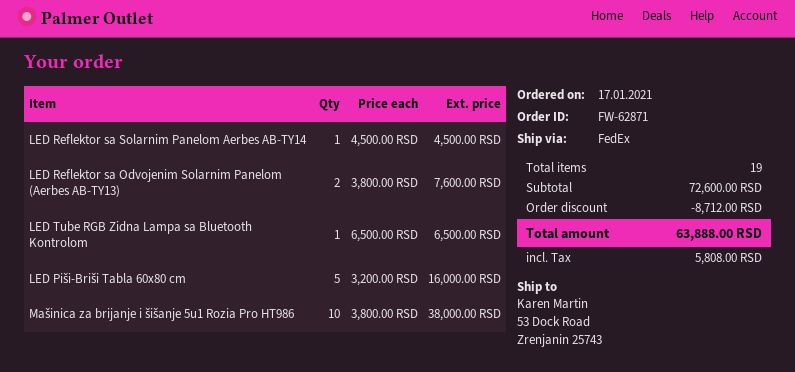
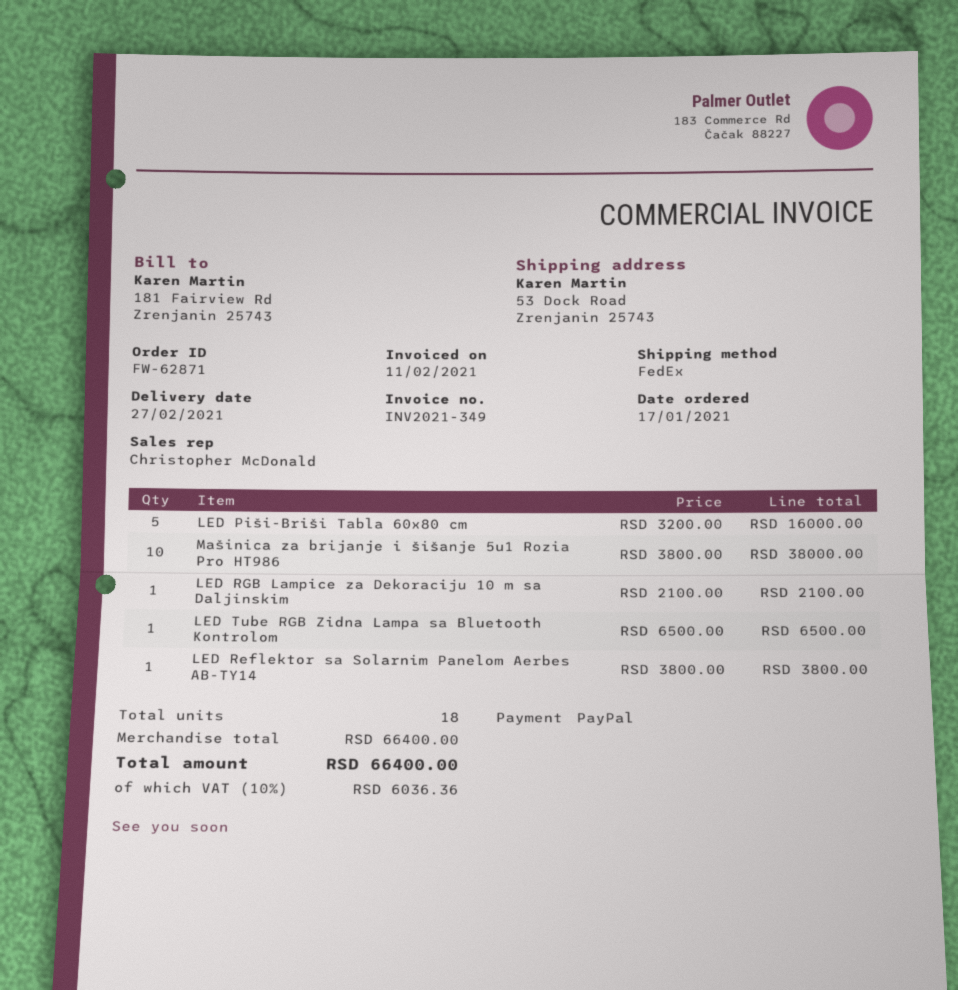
LED Reflektor sa Solarnim Panelom Aerbes AB-TY14: 1 x 4500.00 = 4500.00 -> 1 x 3800.00 = 3800.00
LED Reflektor sa Odvojenim Solarnim Panelom (Aerbes AB-TY13): 2 x 3800.00 = 7600.00 -> none
LED RGB Lampice za Dekoraciju 10 m sa Daljinskim: none -> 1 x 2100.00 = 2100.00
total quantity: 19 -> 18
subtotal: 72600.00 -> 66400.00
discount: 8712.00 -> none
tax: 5808.00 -> 6036.36
total: 63888.00 -> 66400.00

